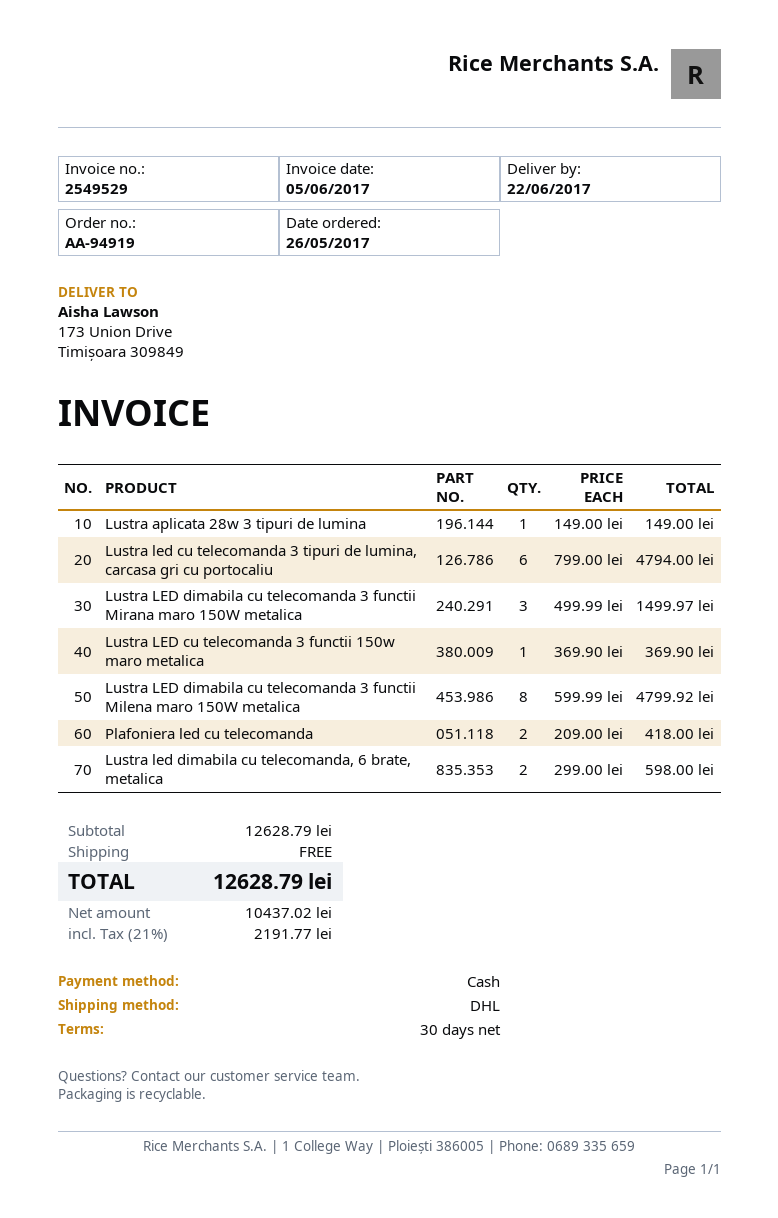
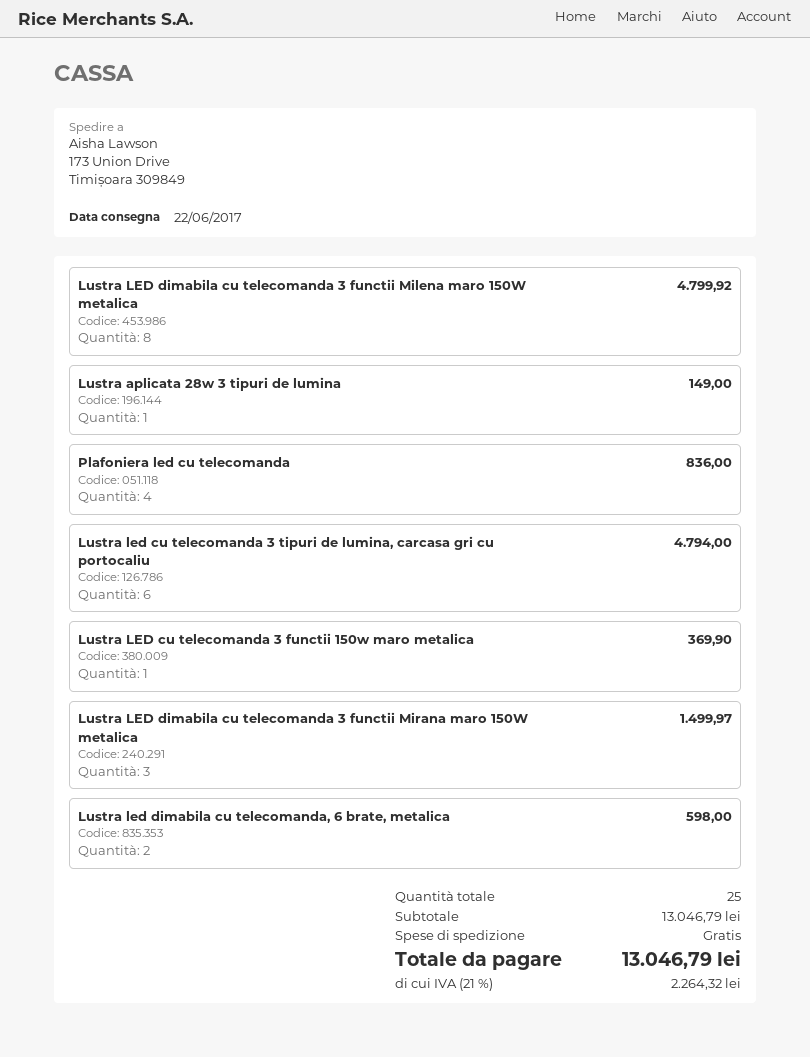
Plafoniera led cu telecomanda: 2 for 418.00 -> 4 for 836.00
subtotal: 12628.79 -> 13046.79
tax: 21% = 2191.77 -> 21% = 2264.32
total: 12628.79 -> 13046.79

